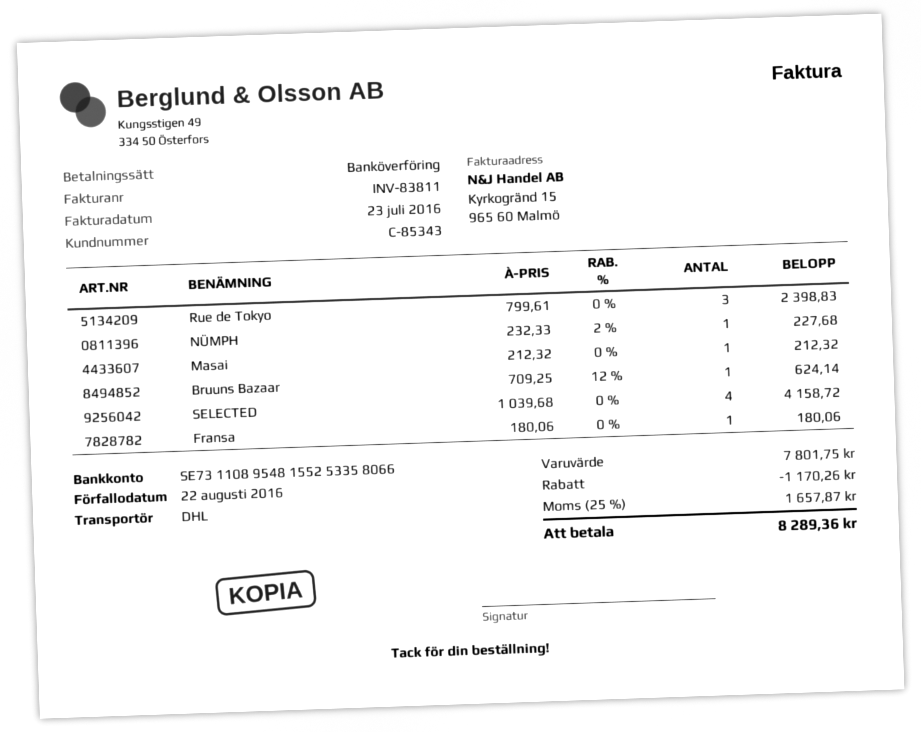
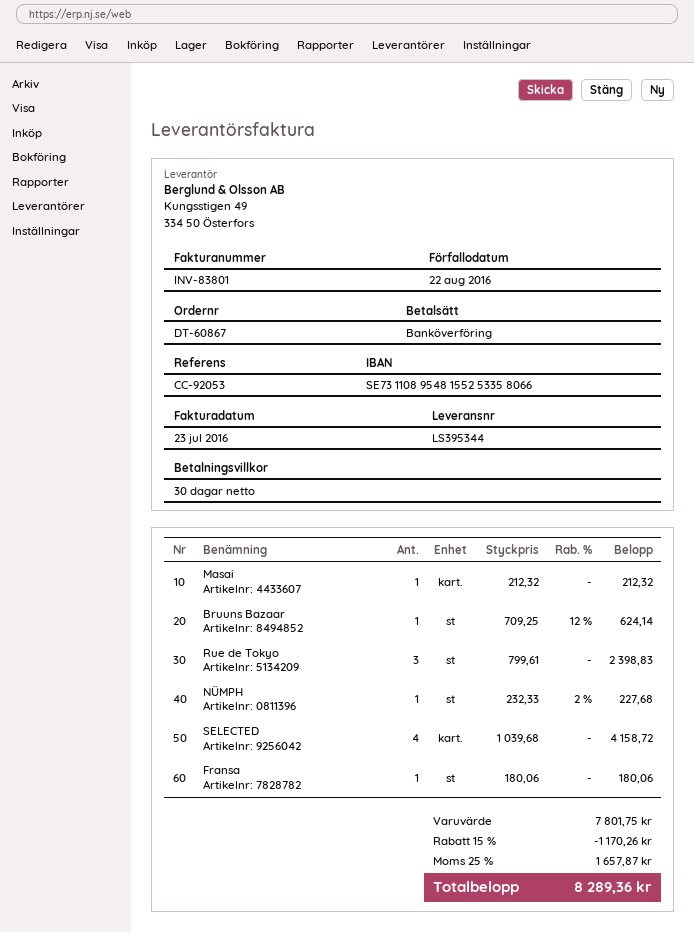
invoice number: INV-83811 -> INV-83801

